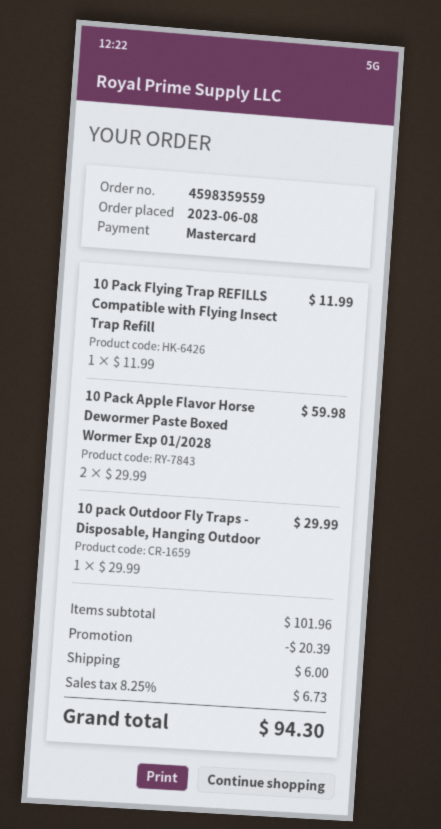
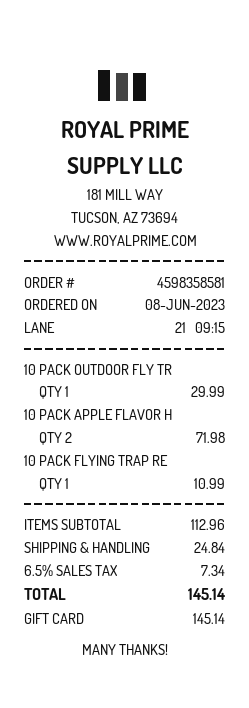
order number: 4598359559 -> 4598358581
payment method: Mastercard -> gift card
10 Pack Flying Trap REFILLS Compatible with Flying Insect Trap Refill: 1 for 11.99 -> 1 for 10.99
10 Pack Apple Flavor Horse Dewormer Paste Boxed Wormer Exp 01/2028: 2 for 59.98 -> 2 for 71.98
subtotal: 101.96 -> 112.96
discount: 20.39 -> none
shipping: 6.00 -> 24.84
tax: 8.25% = 6.73 -> 6.5% = 7.34
total: 94.30 -> 145.14

